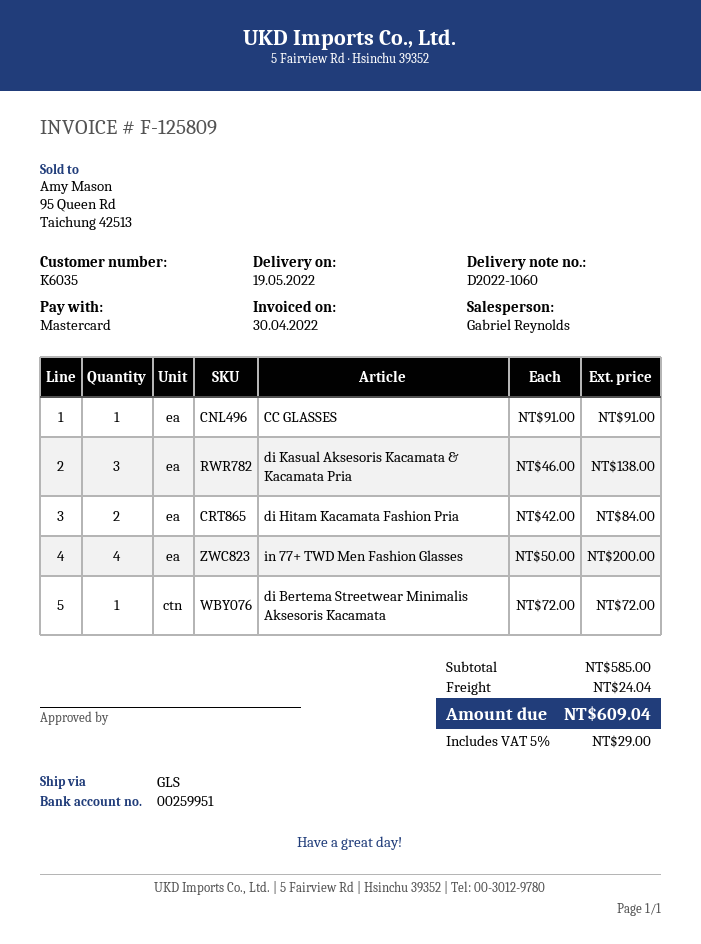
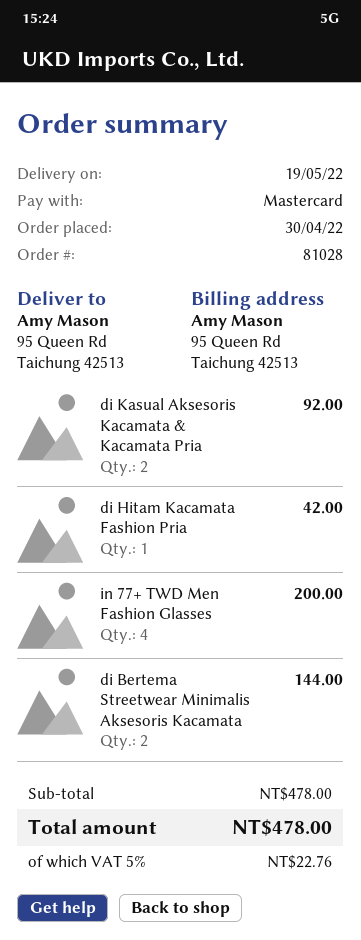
CC GLASSES: 1 for 91.00 -> none
di Kasual Aksesoris Kacamata & Kacamata Pria: 3 for 138.00 -> 2 for 92.00
di Hitam Kacamata Fashion Pria: 2 for 84.00 -> 1 for 42.00
di Bertema Streetwear Minimalis Aksesoris Kacamata: 1 for 72.00 -> 2 for 144.00
subtotal: 585.00 -> 478.00
shipping: 24.04 -> none
tax: 5% = 29.00 -> 5% = 22.76
total: 609.04 -> 478.00

